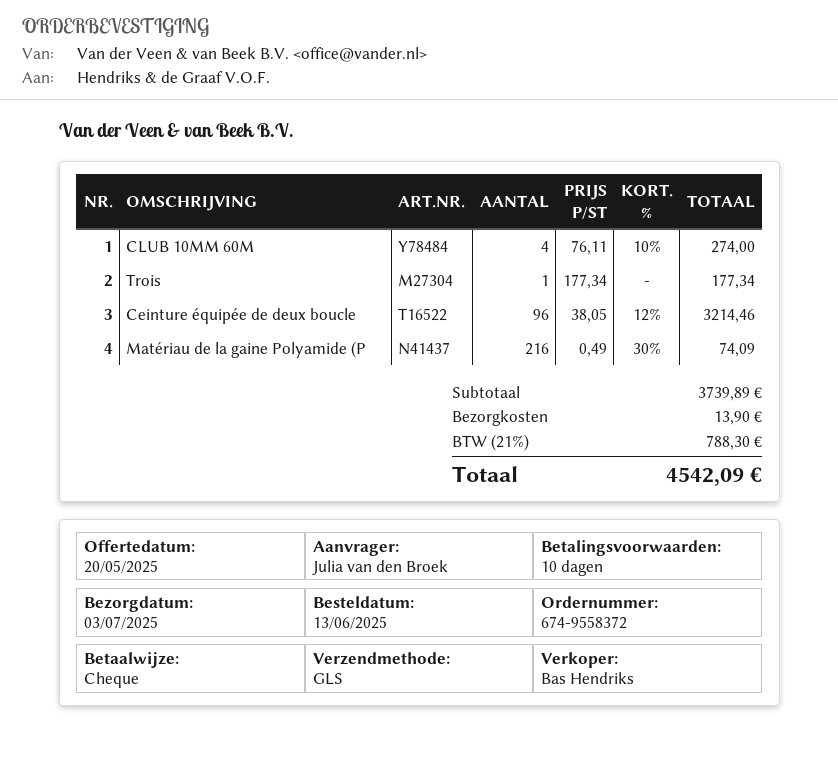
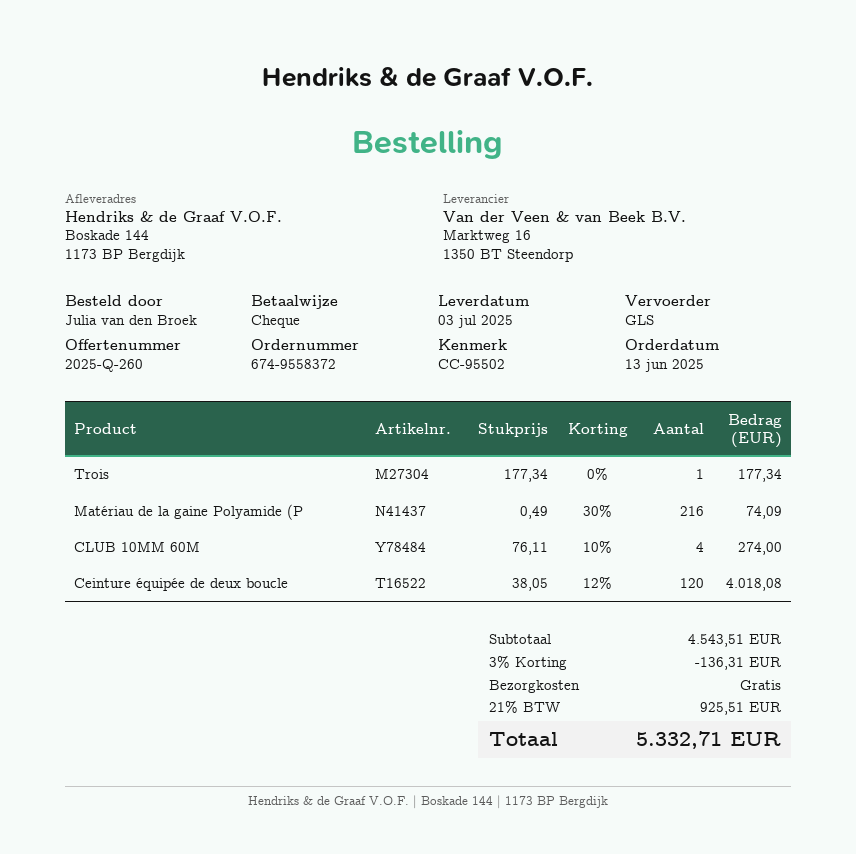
Ceinture équipée de deux boucle: 96 x 38.05 - 12% = 3214.46 -> 120 x 38.05 - 12% = 4018.08
subtotal: 3739.89 -> 4543.51
discount: none -> 3% = 136.31
shipping: 13.90 -> 0.00
tax: 21% = 788.30 -> 21% = 925.51
total: 4542.09 -> 5332.71

